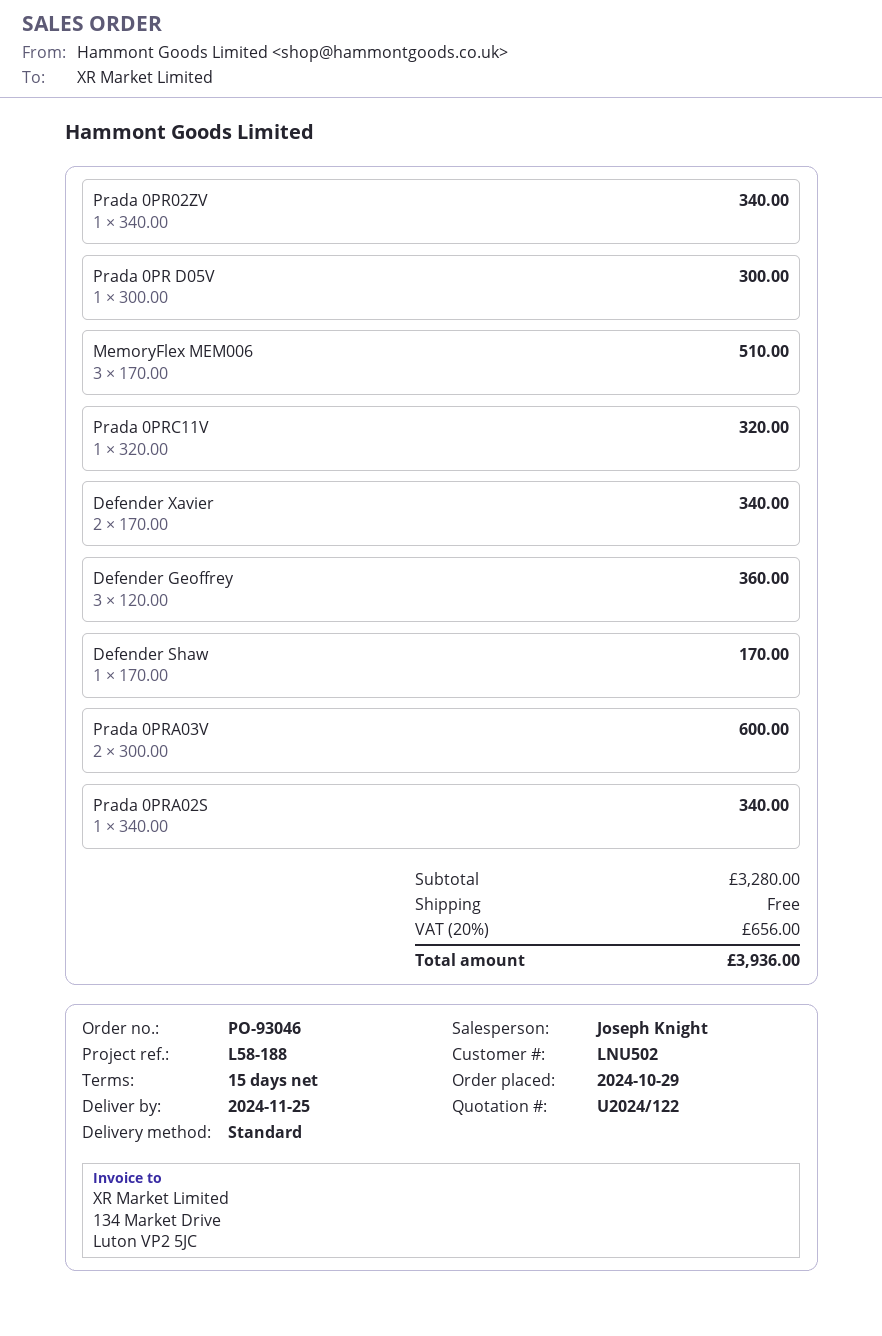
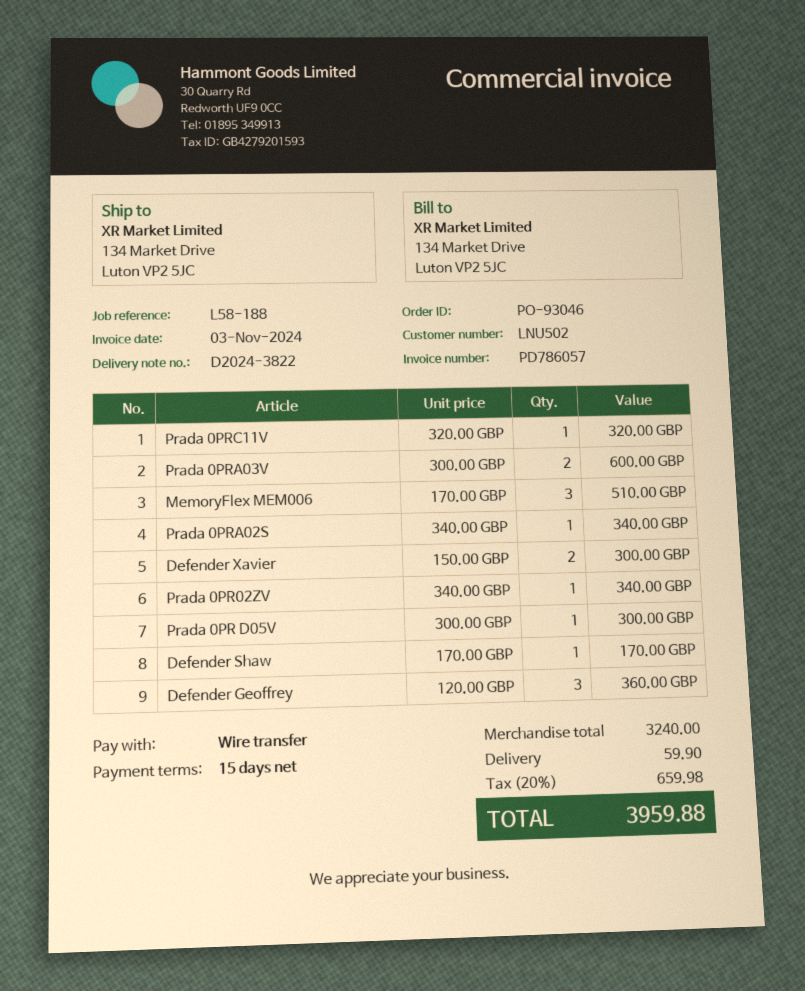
Defender Xavier: 2 x 170.00 = 340.00 -> 2 x 150.00 = 300.00
subtotal: 3280.00 -> 3240.00
shipping: 0.00 -> 59.90
tax: 20% = 656.00 -> 20% = 659.98
total: 3936.00 -> 3959.88

